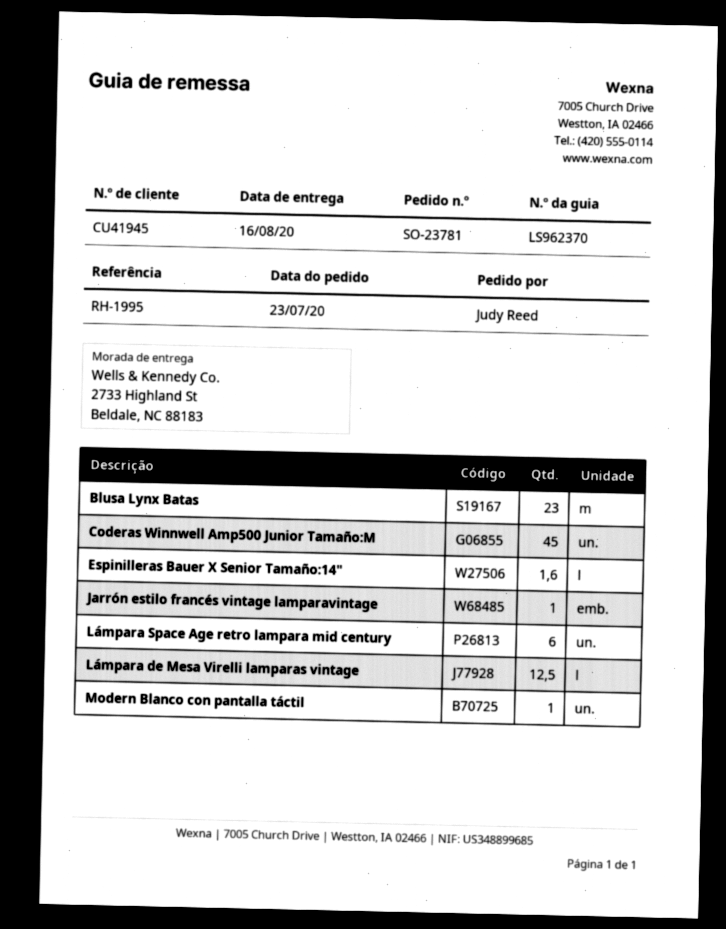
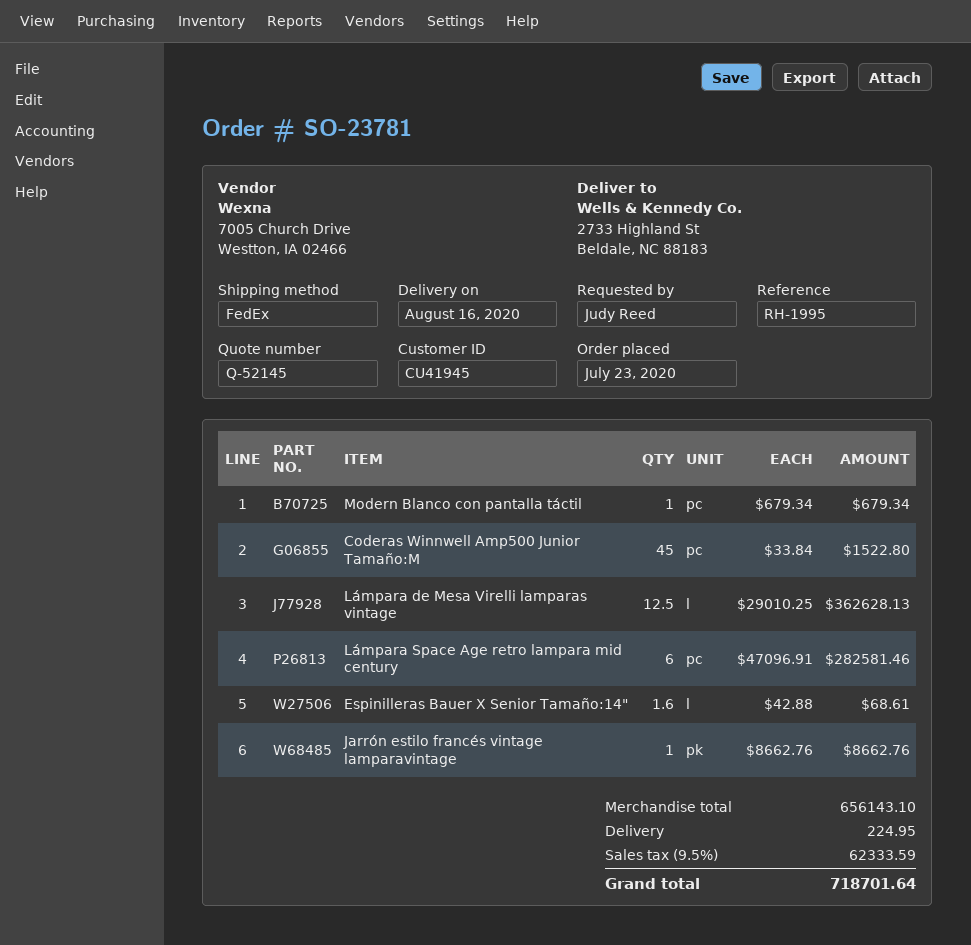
Blusa Lynx Batas: 23 -> none

